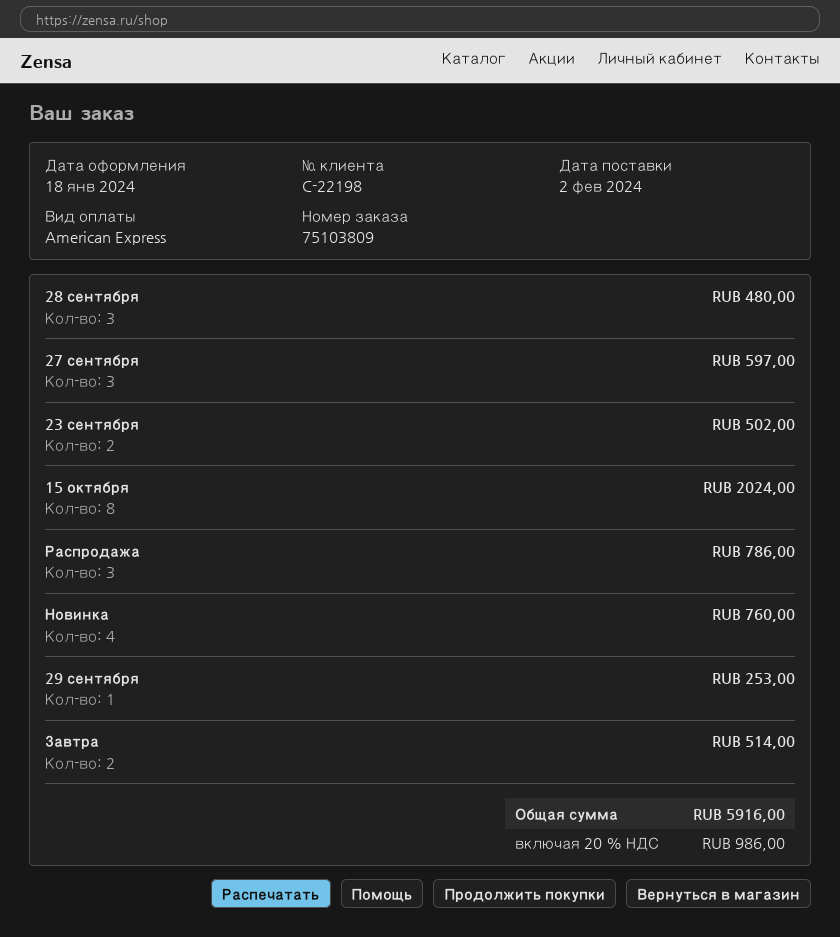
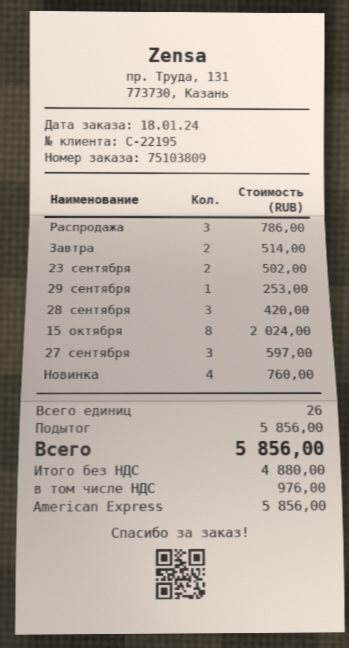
customer number: C-22198 -> C-22195
28 сентября: 3 for 480.00 -> 3 for 420.00
tax: 986.00 -> 976.00
total: 5916.00 -> 5856.00

